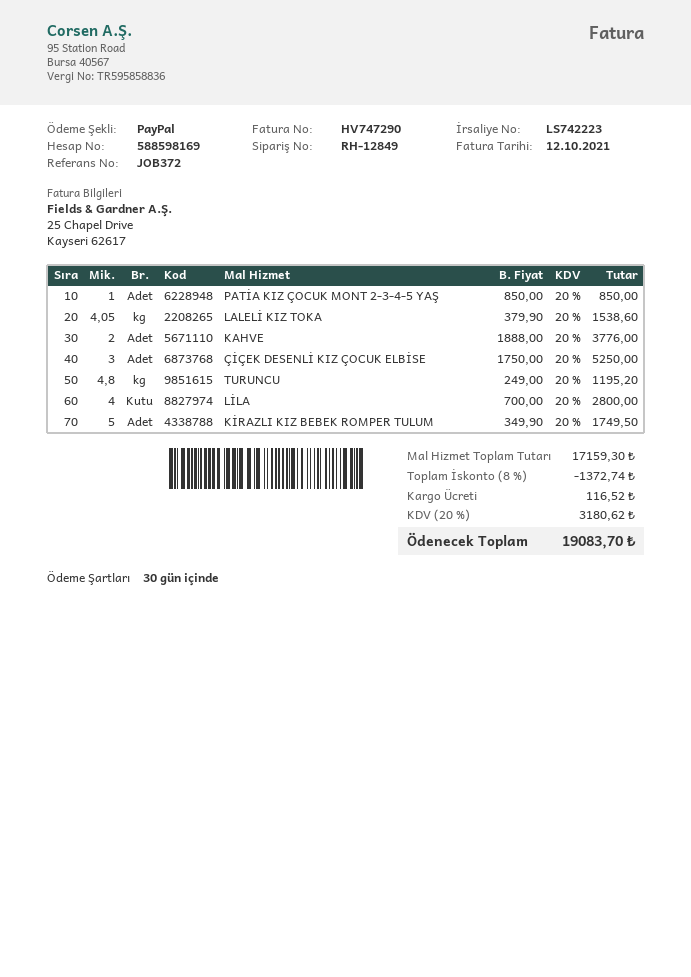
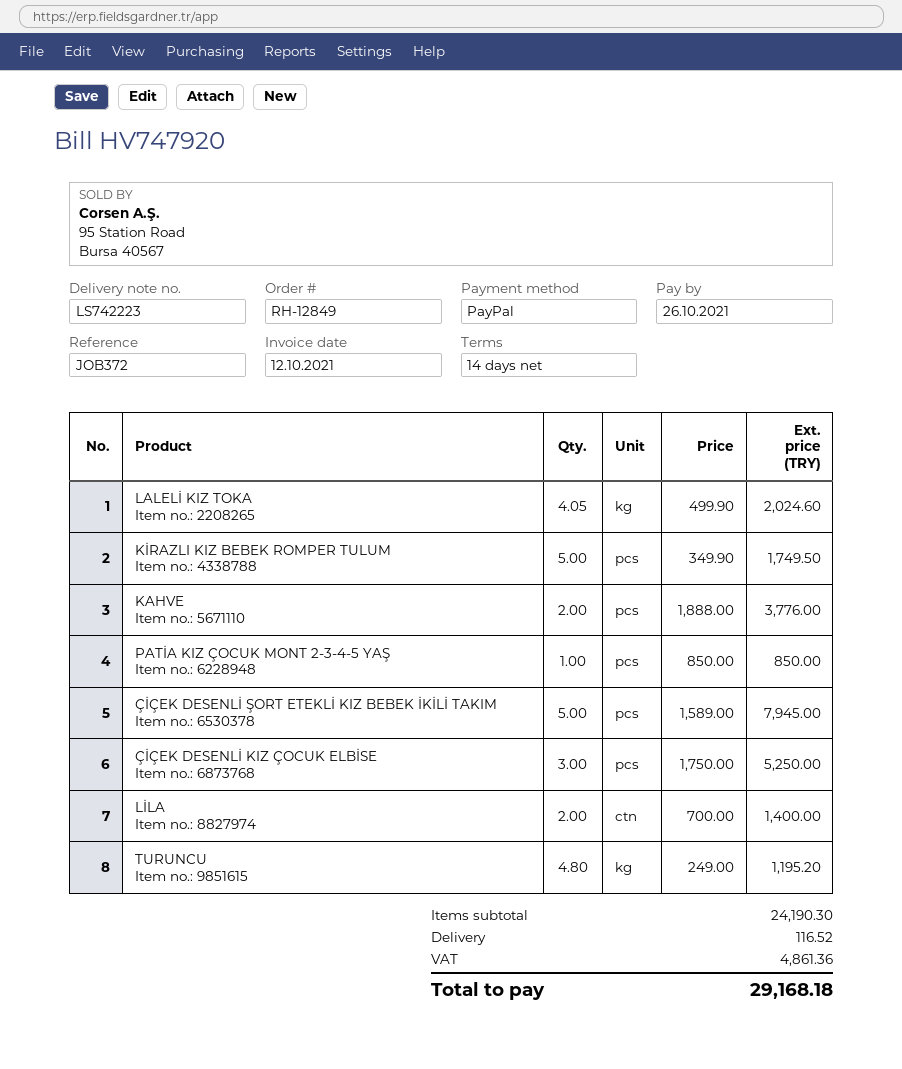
invoice number: HV747290 -> HV747920
payment terms: 30 days -> 14 days
LALELİ KIZ TOKA: 4.05 x 379.90 = 1538.60 -> 4.05 x 499.90 = 2024.60
LİLA: 4 x 700.00 = 2800.00 -> 2 x 700.00 = 1400.00
ÇİÇEK DESENLİ ŞORT ETEKLİ KIZ BEBEK İKİLİ TAKIM: none -> 5 x 1589.00 = 7945.00
subtotal: 17159.30 -> 24190.30
discount: 8% = 1372.74 -> none
tax: 3180.62 -> 4861.36
total: 19083.70 -> 29168.18

